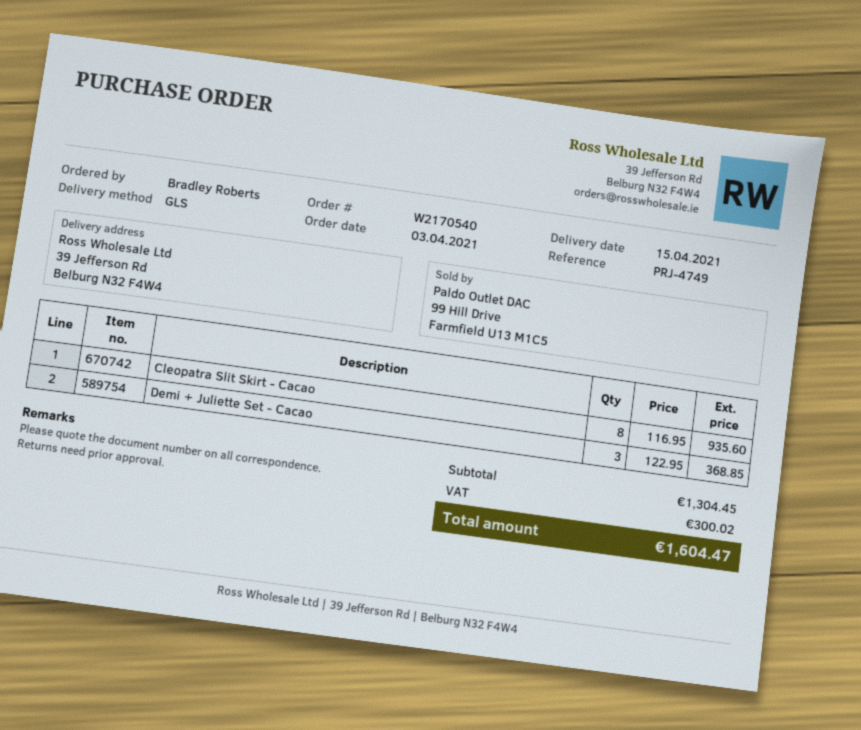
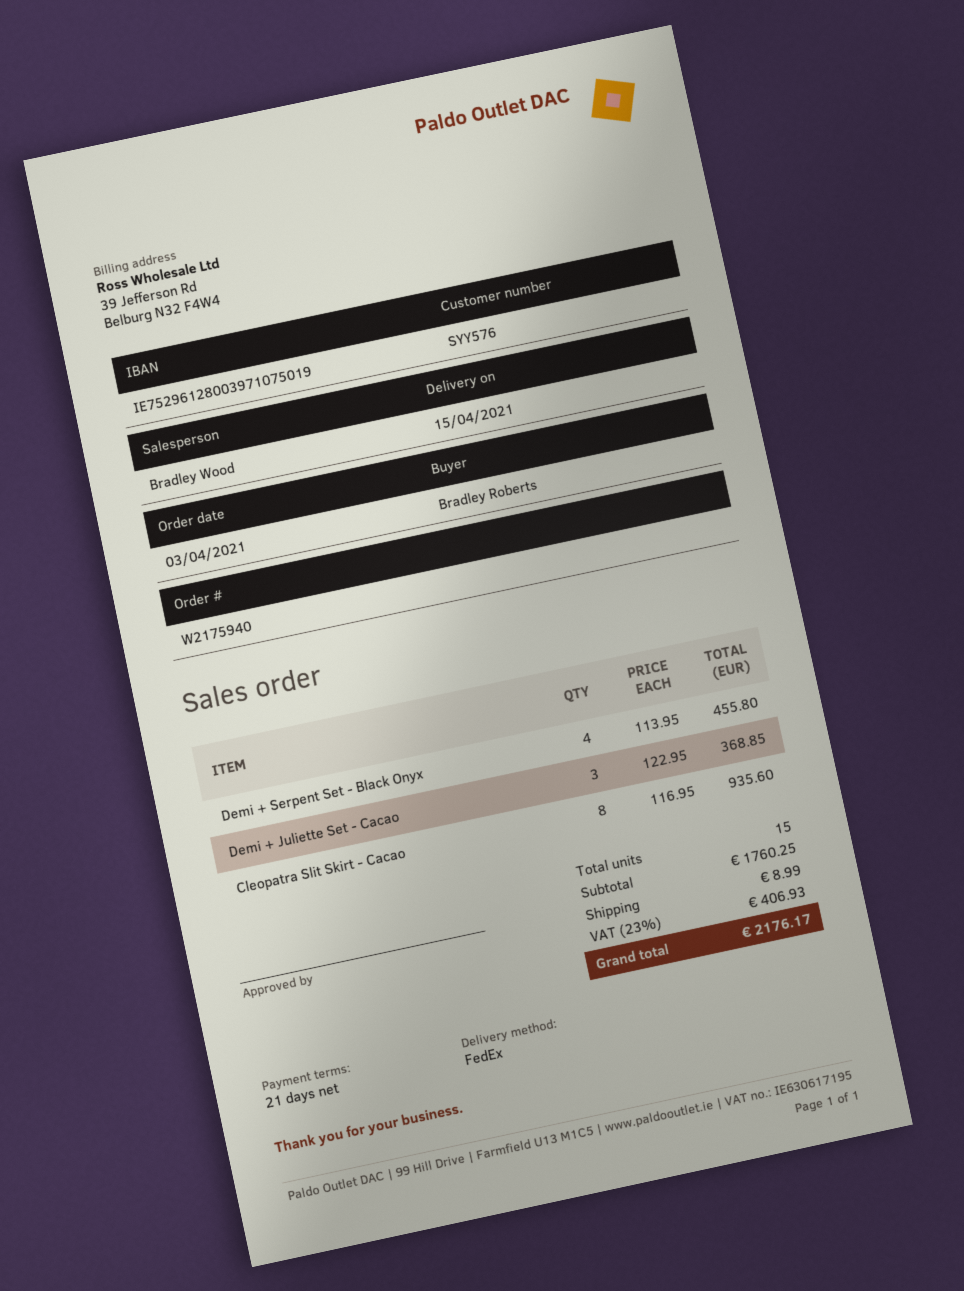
order number: W2170540 -> W2175940
shipping method: GLS -> FedEx
Demi + Serpent Set - Black Onyx: none -> 4 x 113.95 = 455.80
subtotal: 1304.45 -> 1760.25
shipping: none -> 8.99
tax: 300.02 -> 406.93
total: 1604.47 -> 2176.17

